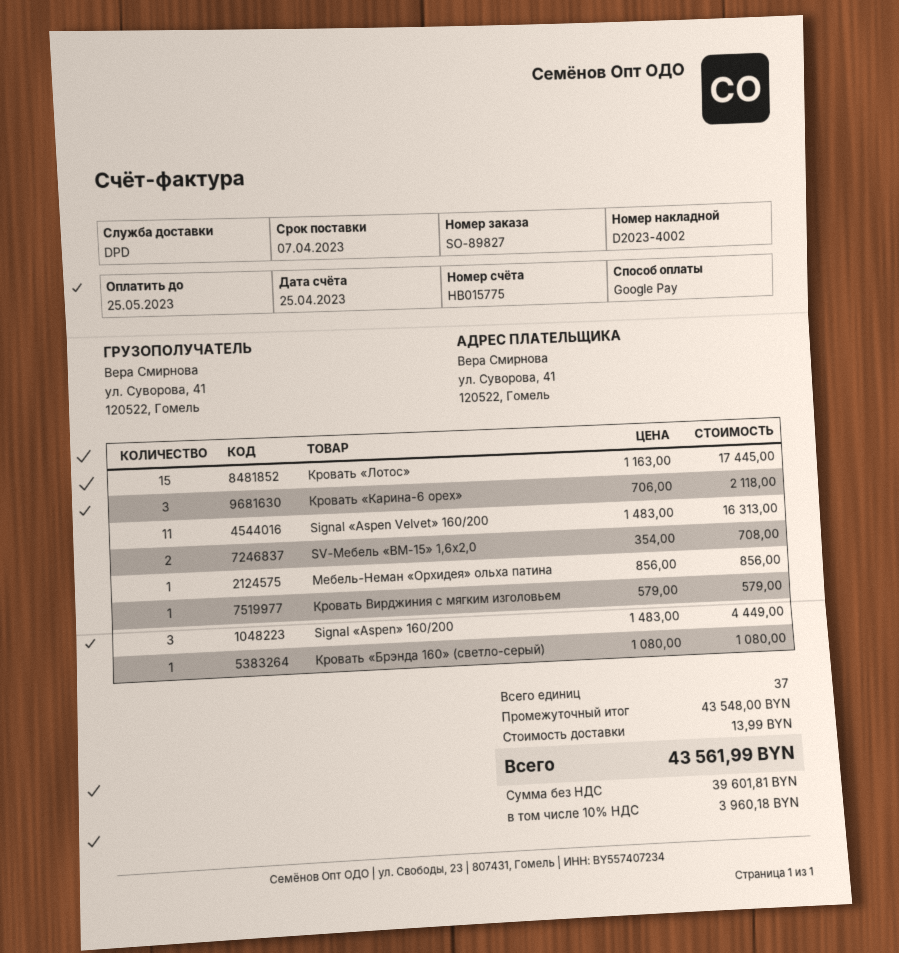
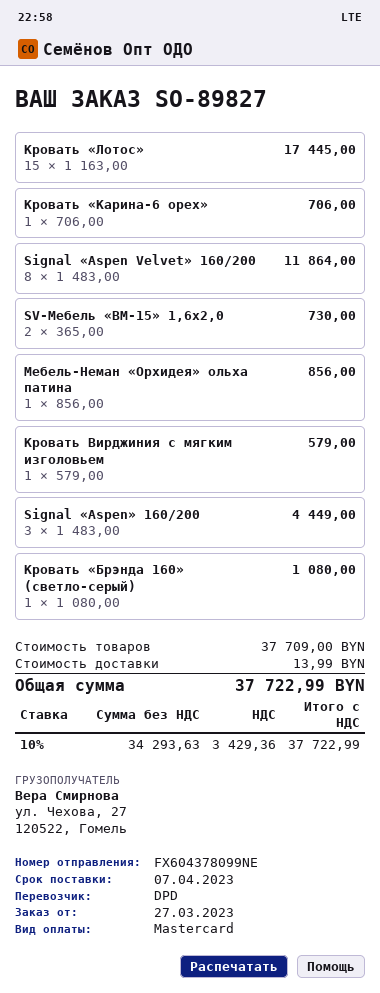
payment method: Google Pay -> Mastercard
ship to: ул. Суворова, 41, 120522, Гомель -> ул. Чехова, 27, 120522, Гомель
Кровать «Карина-6 орех»: 3 x 706.00 = 2118.00 -> 1 x 706.00 = 706.00
Signal «Aspen Velvet» 160/200: 11 x 1483.00 = 16313.00 -> 8 x 1483.00 = 11864.00
SV-Мебель «ВМ-15» 1,6х2,0: 2 x 354.00 = 708.00 -> 2 x 365.00 = 730.00
subtotal: 43548.00 -> 37709.00
net: 39601.81 -> 34293.63
tax: 10% = 3960.18 -> 10% = 3429.36
total: 43561.99 -> 37722.99

